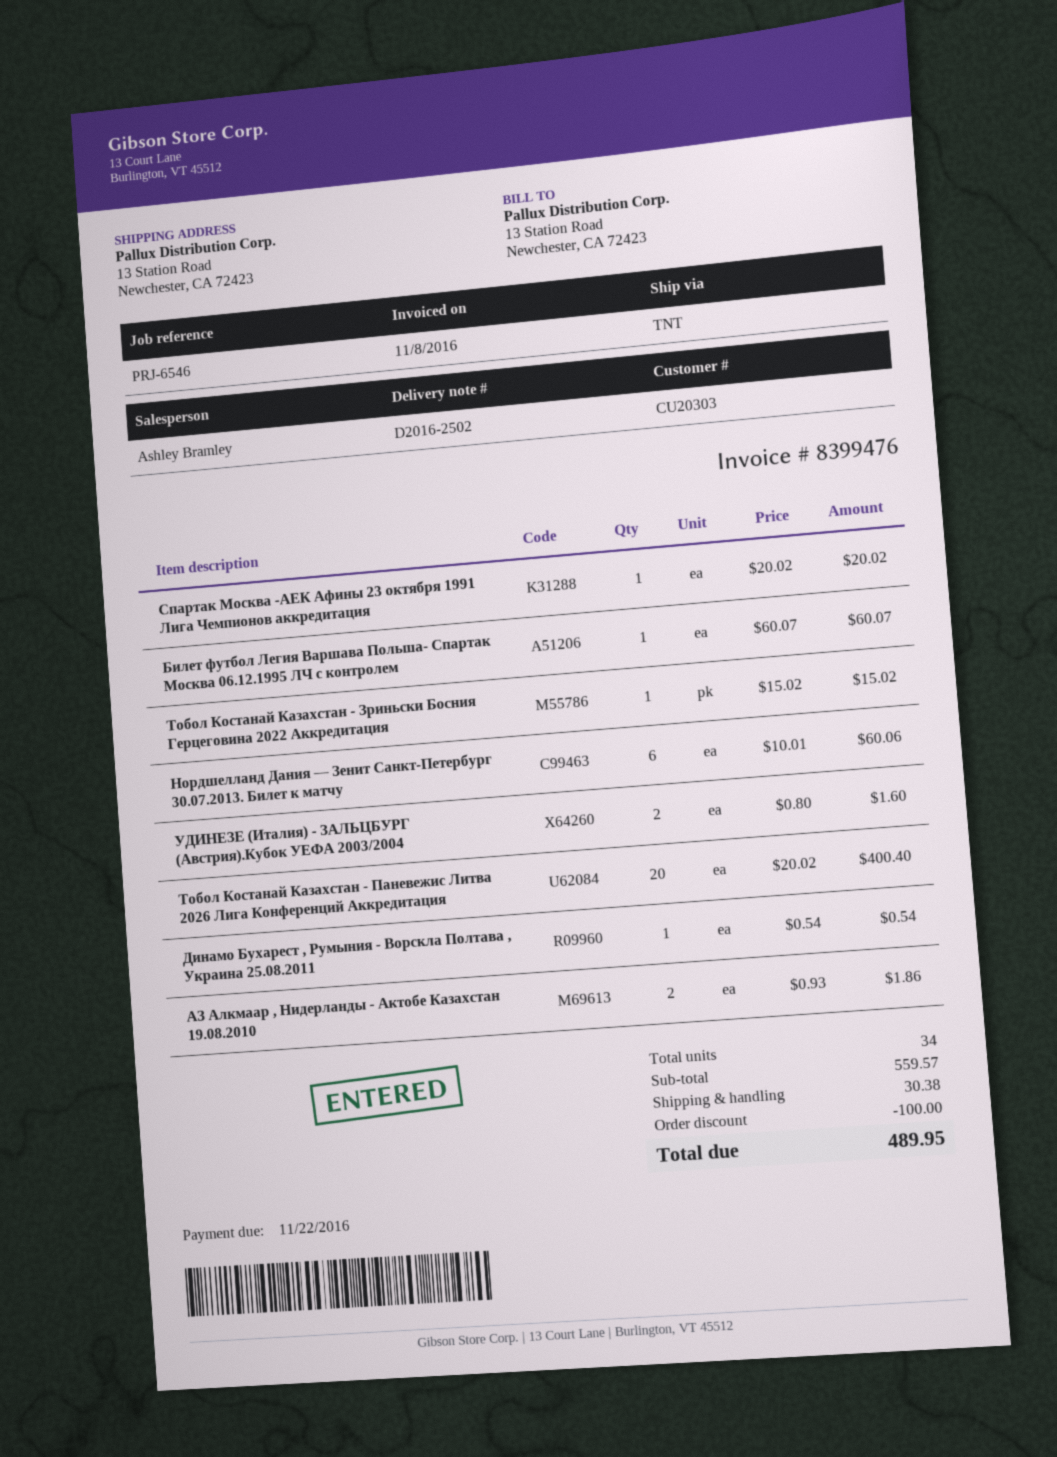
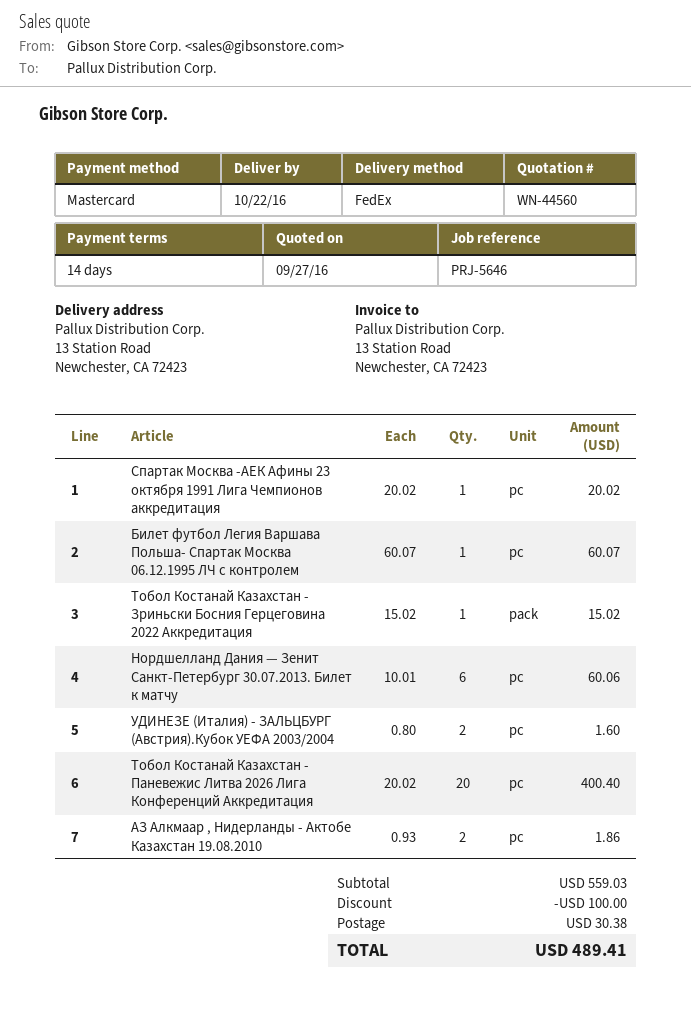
reference: PRJ-6546 -> PRJ-5646
shipping method: TNT -> FedEx
Динамо Бухарест , Румыния - Ворскла Полтава , Украина 25.08.2011: 1 x 0.54 = 0.54 -> none
subtotal: 559.57 -> 559.03
total: 489.95 -> 489.41

